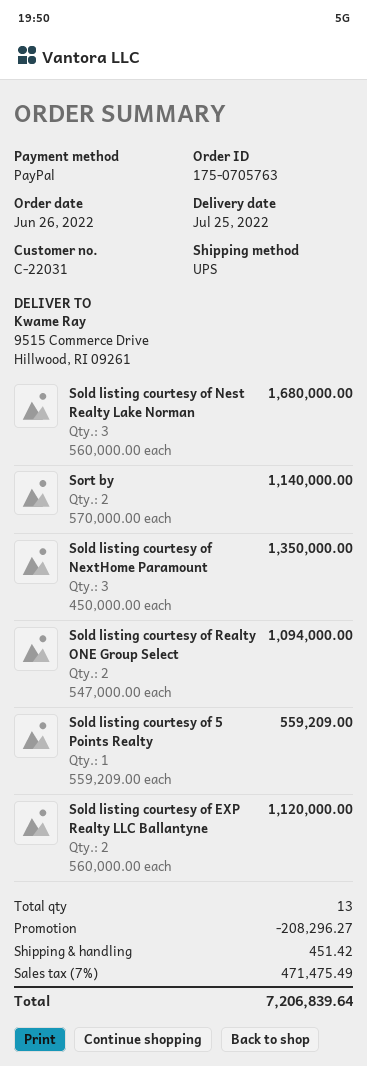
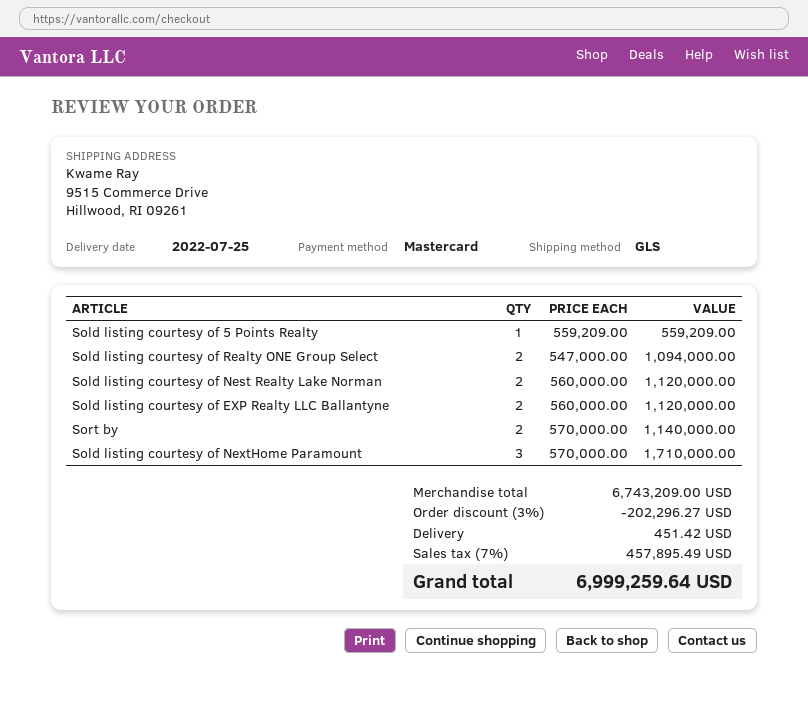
payment method: PayPal -> Mastercard
shipping method: UPS -> GLS
Sold listing courtesy of Nest Realty Lake Norman: 3 x 560000.00 = 1680000.00 -> 2 x 560000.00 = 1120000.00
Sold listing courtesy of NextHome Paramount: 3 x 450000.00 = 1350000.00 -> 3 x 570000.00 = 1710000.00
discount: 208296.27 -> 202296.27
tax: 7% = 471475.49 -> 7% = 457895.49
total: 7206839.64 -> 6999259.64

